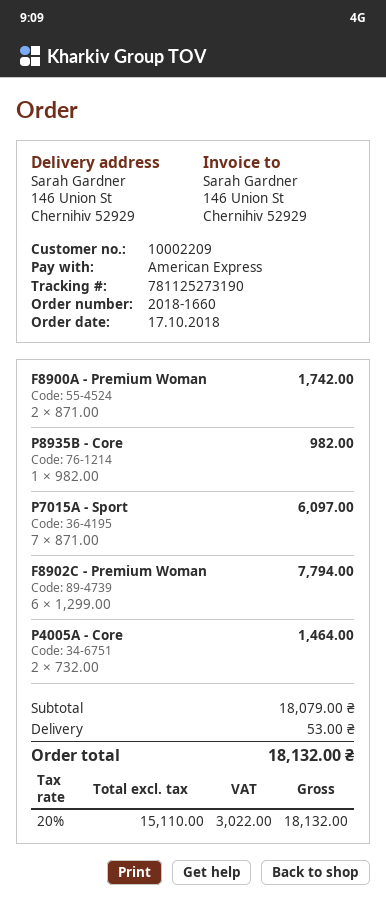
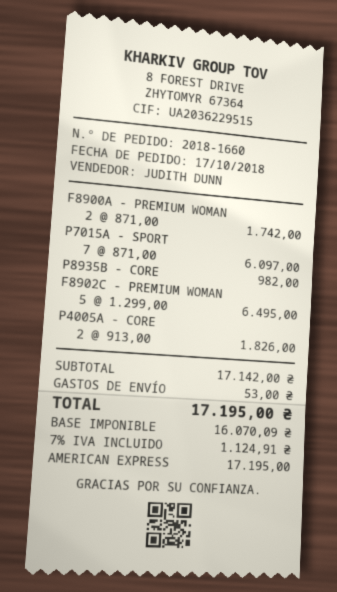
F8902C - Premium Woman: 6 x 1299.00 = 7794.00 -> 5 x 1299.00 = 6495.00
P4005A - Core: 2 x 732.00 = 1464.00 -> 2 x 913.00 = 1826.00
subtotal: 18079.00 -> 17142.00
net: 15110.00 -> 16070.09
tax: 20% = 3022.00 -> 7% = 1124.91
total: 18132.00 -> 17195.00

